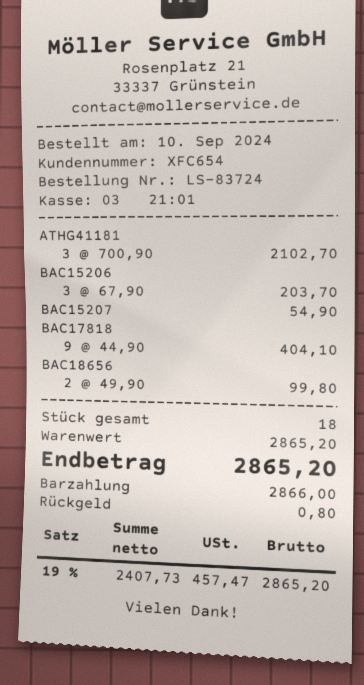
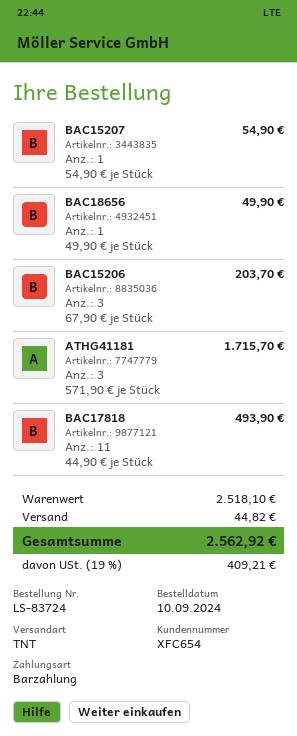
ATHG41181: 3 x 700.90 = 2102.70 -> 3 x 571.90 = 1715.70
BAC17818: 9 x 44.90 = 404.10 -> 11 x 44.90 = 493.90
BAC18656: 2 x 49.90 = 99.80 -> 1 x 49.90 = 49.90
subtotal: 2865.20 -> 2518.10
shipping: none -> 44.82
tax: 19% = 457.47 -> 19% = 409.21
total: 2865.20 -> 2562.92

